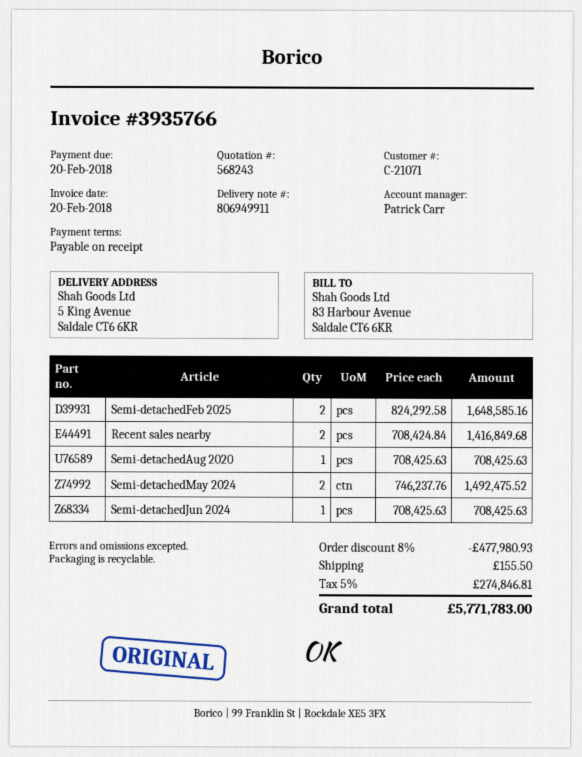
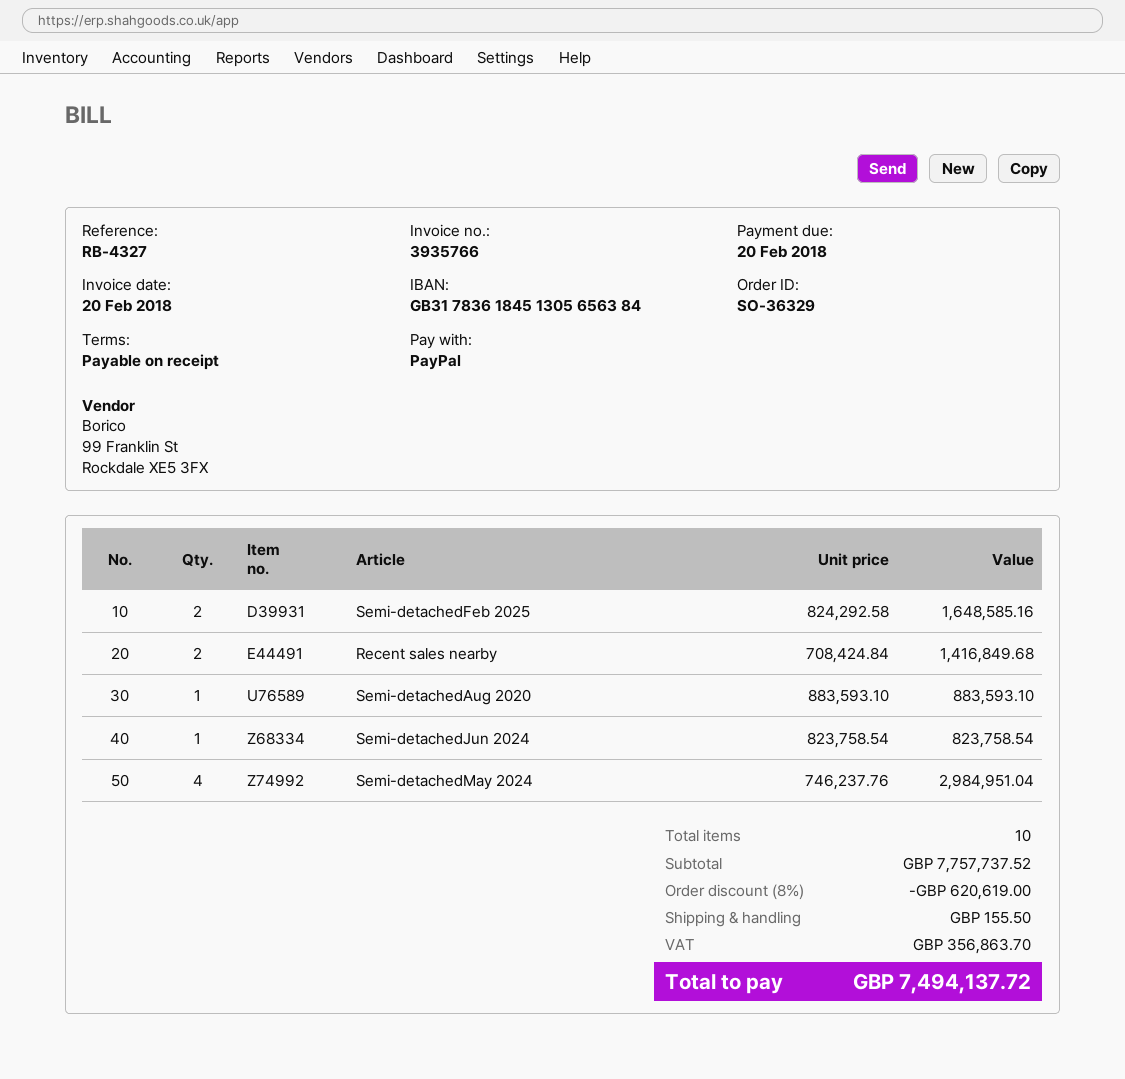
Semi-detachedAug 2020: 1 x 708425.63 = 708425.63 -> 1 x 883593.10 = 883593.10
Semi-detachedMay 2024: 2 x 746237.76 = 1492475.52 -> 4 x 746237.76 = 2984951.04
Semi-detachedJun 2024: 1 x 708425.63 = 708425.63 -> 1 x 823758.54 = 823758.54
discount: 8% = 477980.93 -> 8% = 620619.00
tax: 274846.81 -> 356863.70
total: 5771783.00 -> 7494137.72

